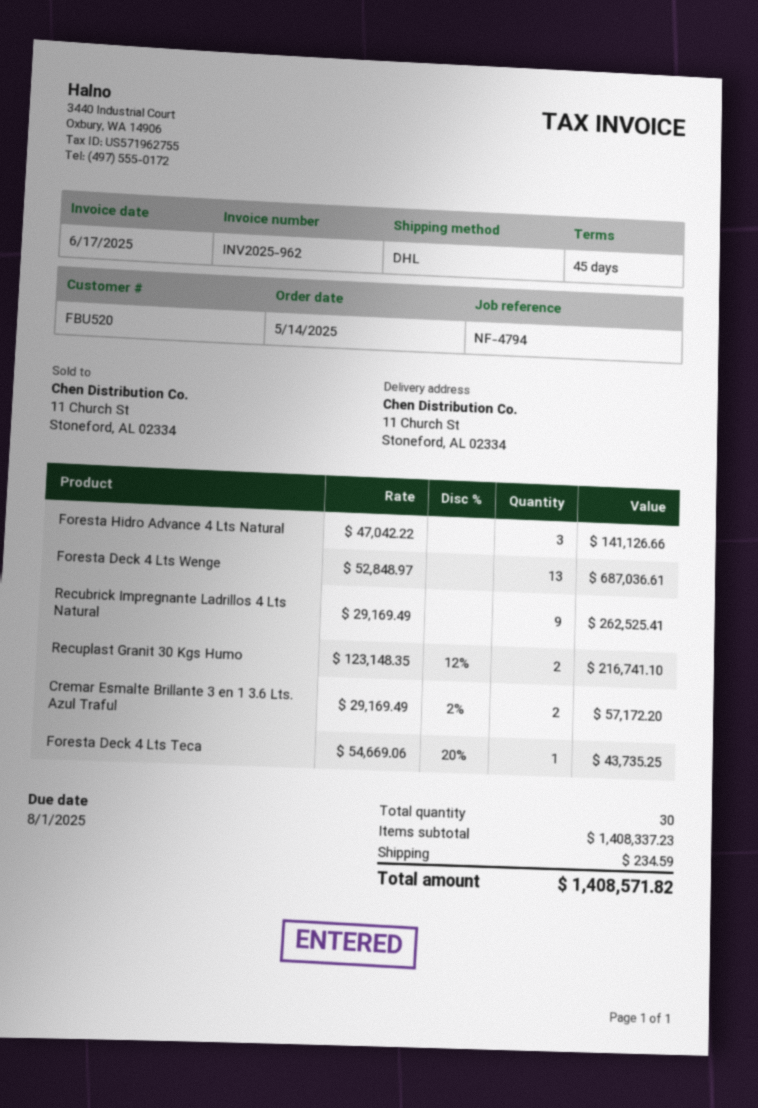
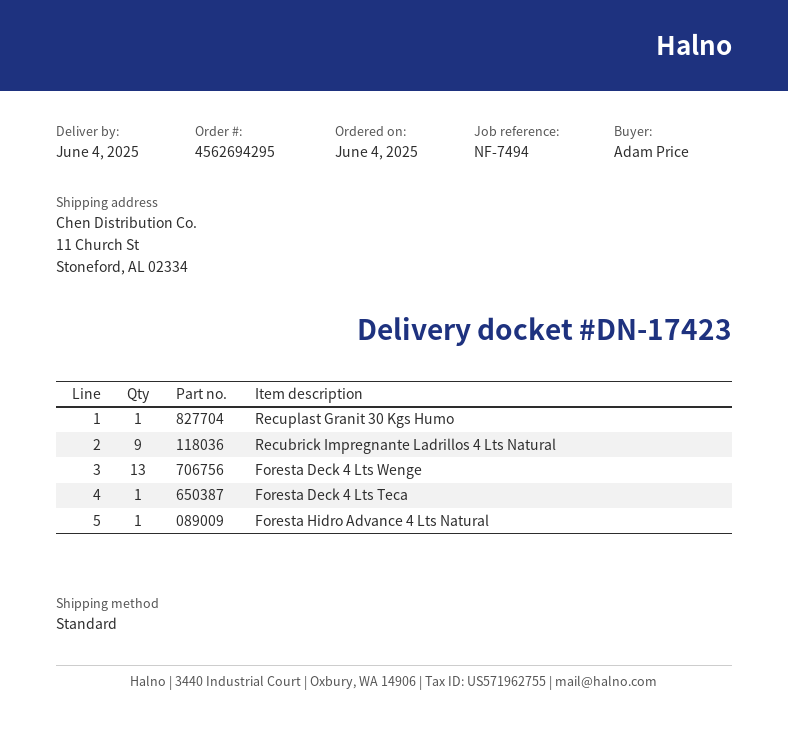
order date: 2025-05-14 -> 2025-06-04
reference: NF-4794 -> NF-7494
shipping method: DHL -> standard
Foresta Hidro Advance 4 Lts Natural: 3 -> 1
Recuplast Granit 30 Kgs Humo: 2 -> 1
Cremar Esmalte Brillante 3 en 1 3.6 Lts. Azul Traful: 2 -> none

